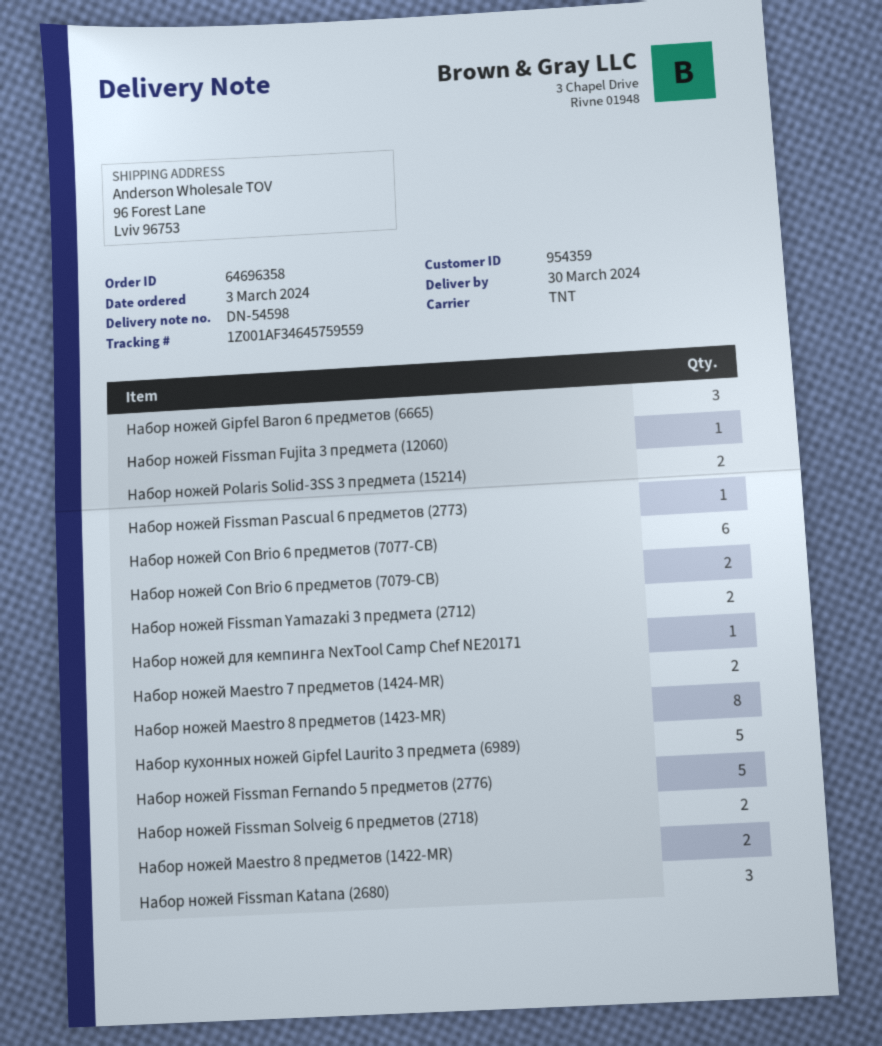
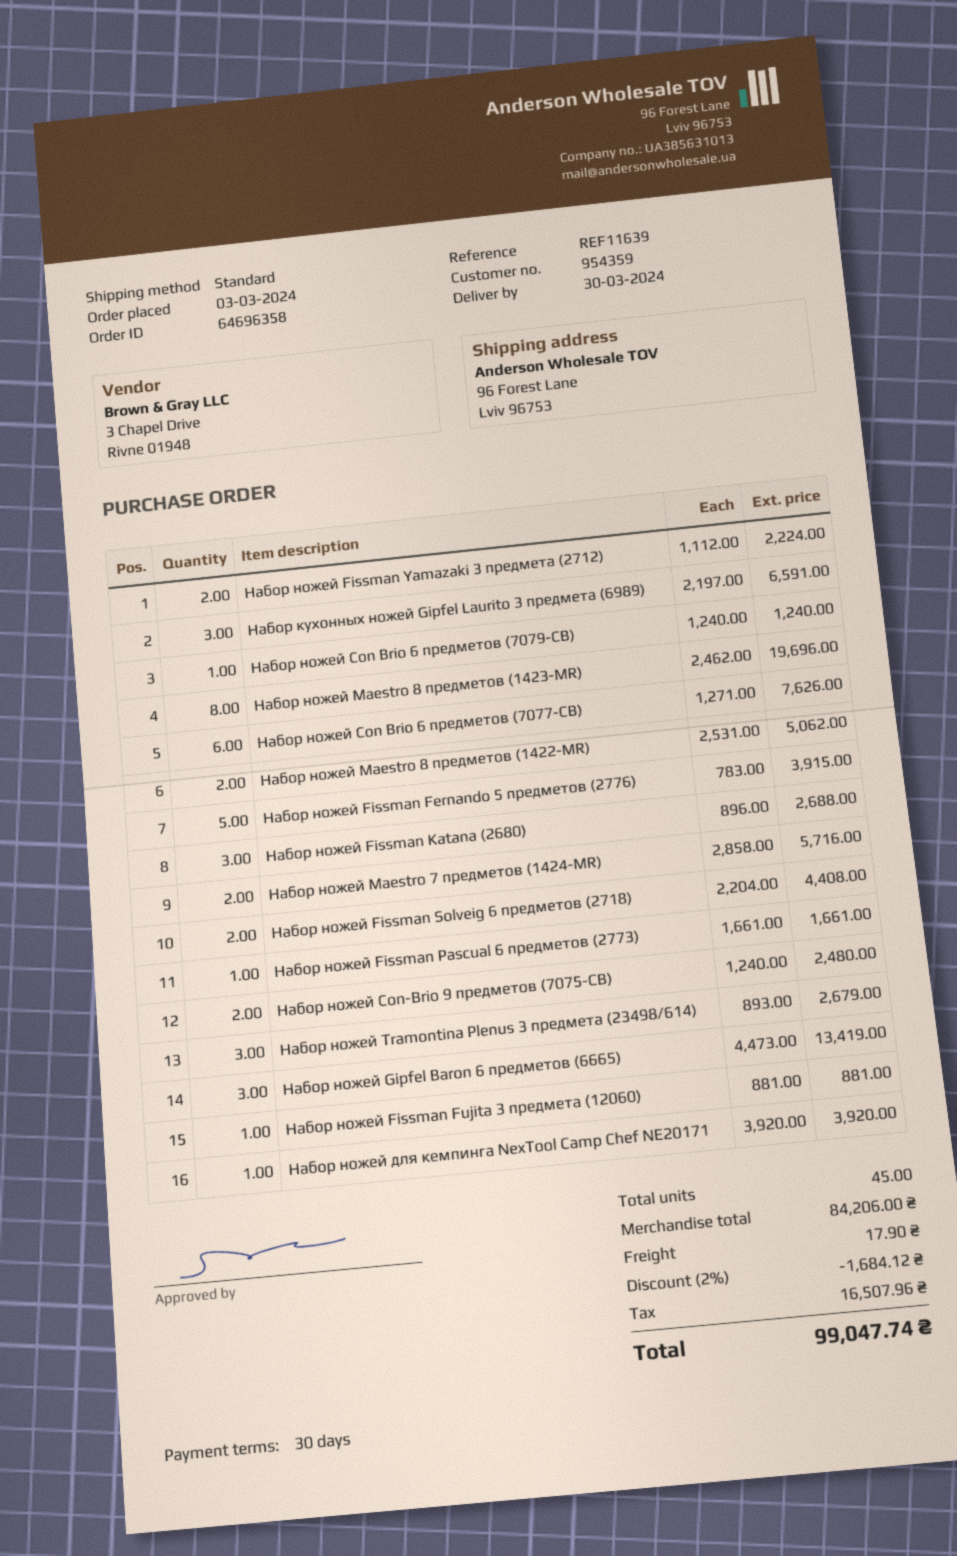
shipping method: TNT -> standard
Набор ножей Polaris Solid-3SS 3 предмета (15214): 2 -> none
Набор ножей Con Brio 6 предметов (7079-CB): 2 -> 1
Набор кухонных ножей Gipfel Laurito 3 предмета (6989): 5 -> 3
Набор ножей Con-Brio 9 предметов (7075-CB): none -> 2
Набор ножей Tramontina Plenus 3 предмета (23498/614): none -> 3

